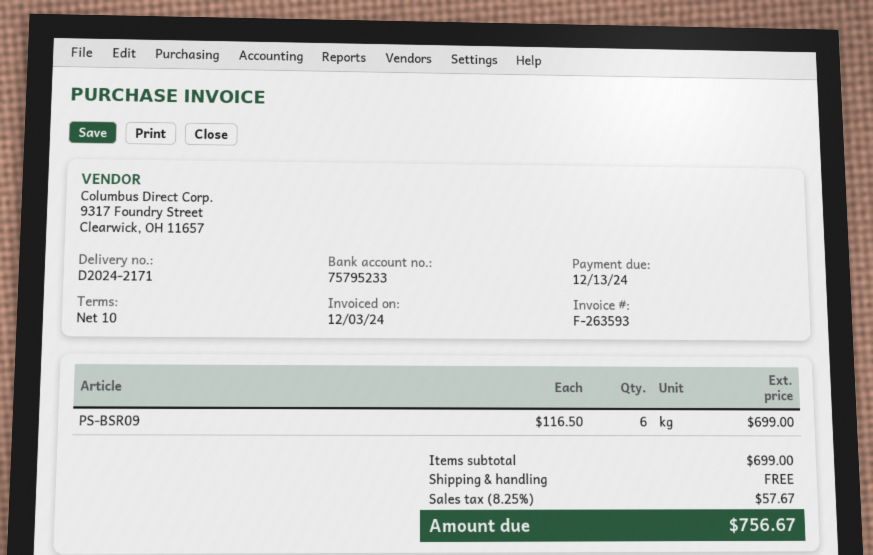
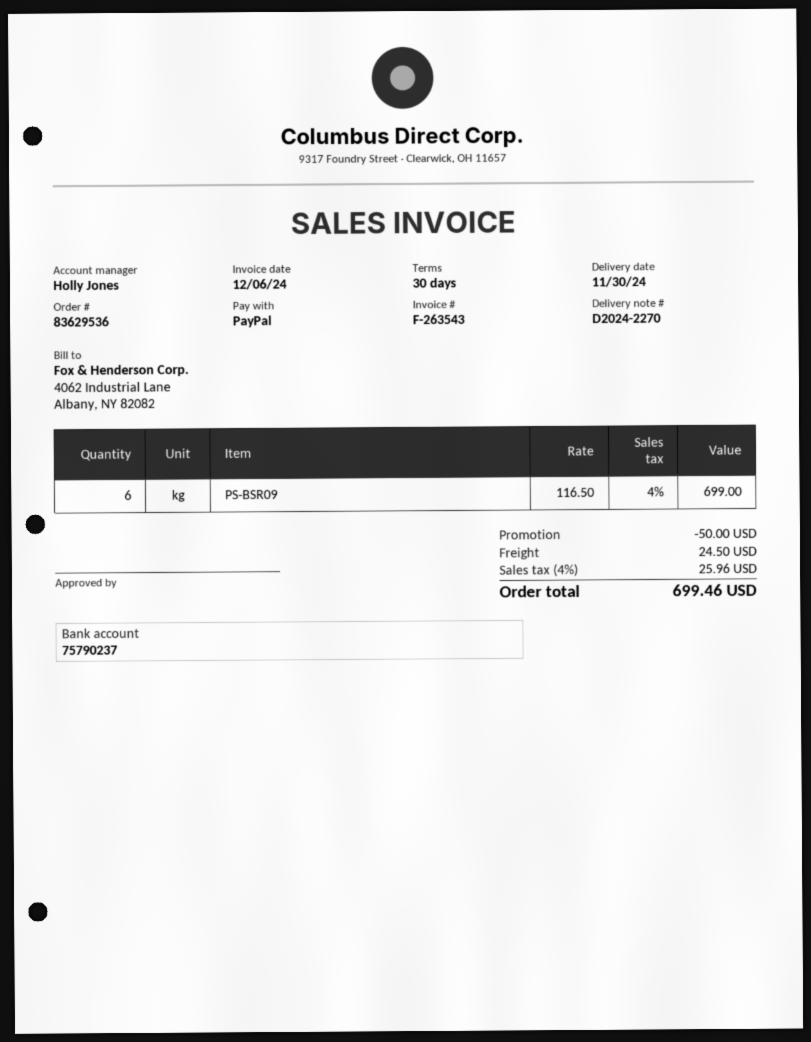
delivery note number: D2024-2171 -> D2024-2270
invoice number: F-263593 -> F-263543
invoice date: 2024-12-03 -> 2024-12-06
payment terms: 10 days -> 30 days
bank account: 75795233 -> 75790237
discount: none -> 50.00
shipping: 0.00 -> 24.50
tax: 8.25% = 57.67 -> 4% = 25.96
total: 756.67 -> 699.46

